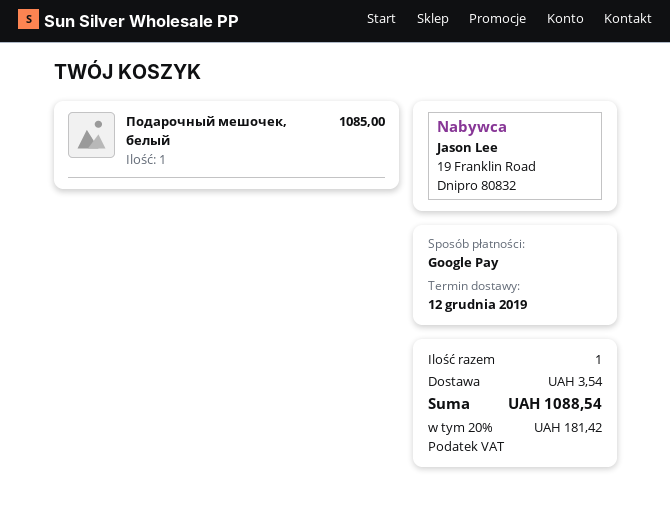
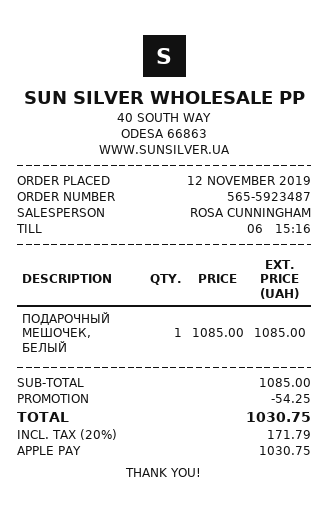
payment method: Google Pay -> Apple Pay
discount: none -> 54.25
shipping: 3.54 -> none
tax: 20% = 181.42 -> 20% = 171.79
total: 1088.54 -> 1030.75

